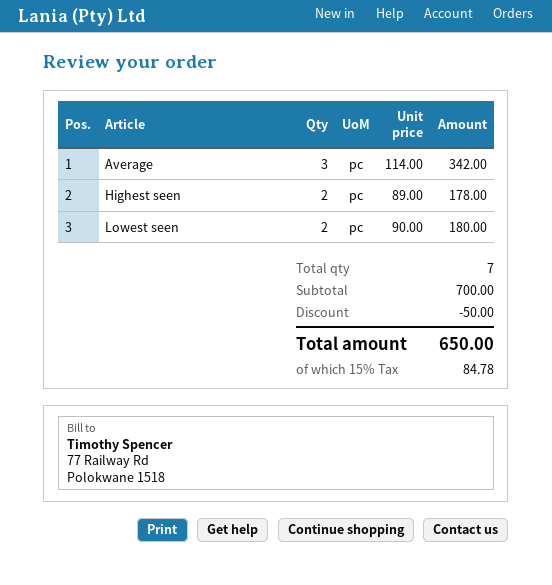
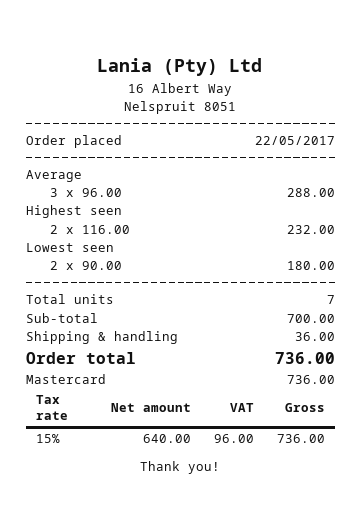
Average: 3 x 114.00 = 342.00 -> 3 x 96.00 = 288.00
Highest seen: 2 x 89.00 = 178.00 -> 2 x 116.00 = 232.00
discount: 50.00 -> none
shipping: none -> 36.00
tax: 15% = 84.78 -> 15% = 96.00
total: 650.00 -> 736.00

